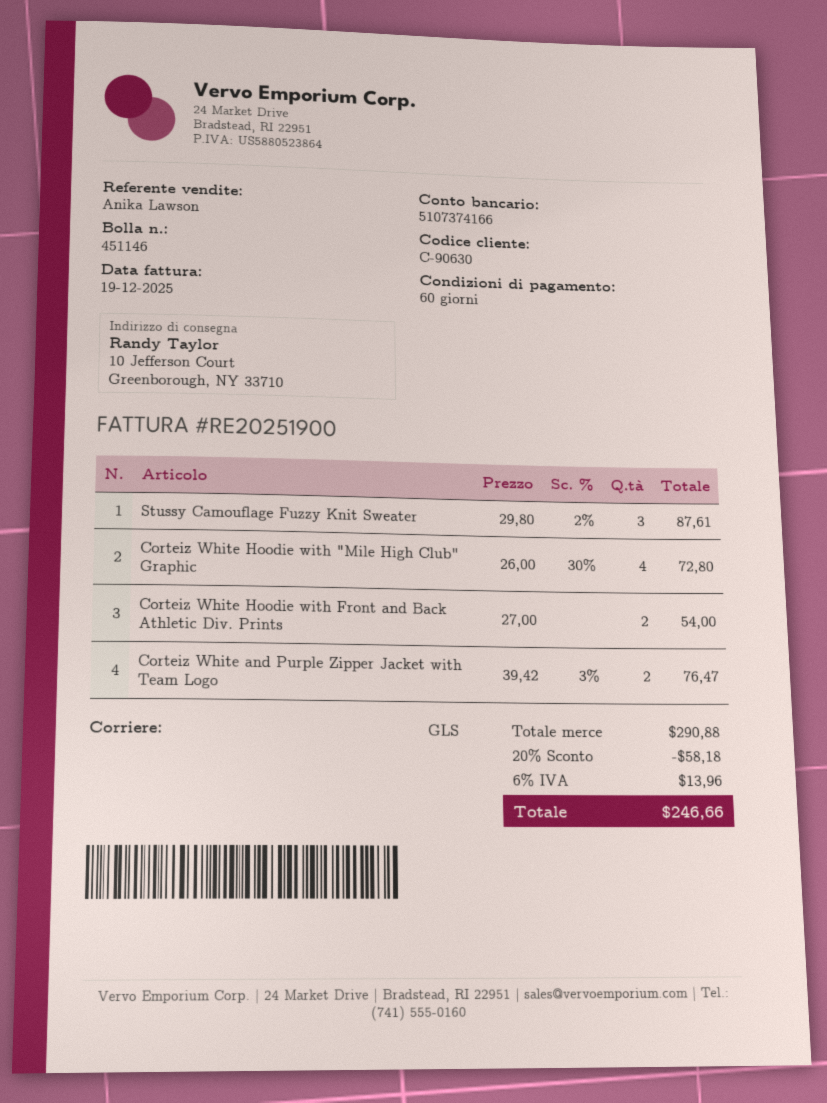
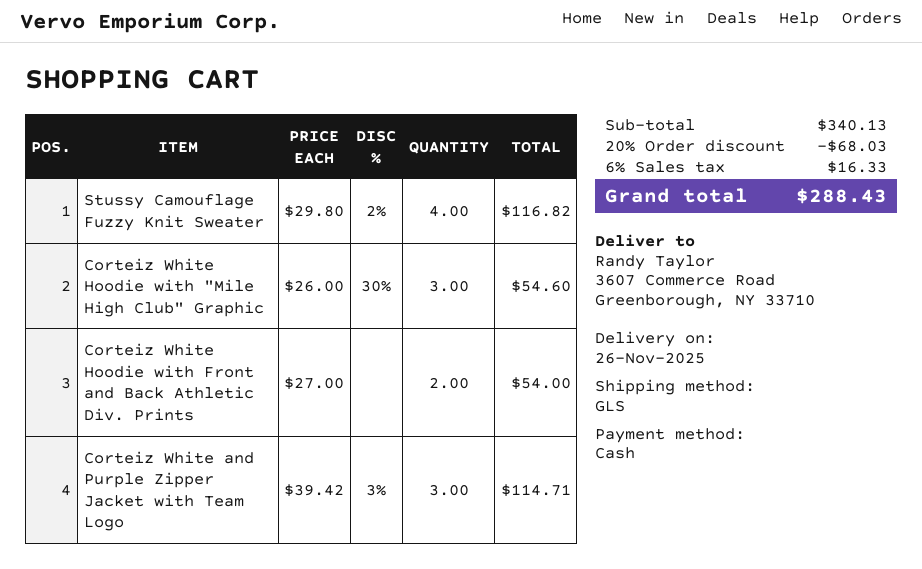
ship to: 10 Jefferson Court, Greenborough, NY 33710 -> 3607 Commerce Road, Greenborough, NY 33710
Stussy Camouflage Fuzzy Knit Sweater: 3 x 29.80 - 2% = 87.61 -> 4 x 29.80 - 2% = 116.82
Corteiz White Hoodie with "Mile High Club" Graphic: 4 x 26.00 - 30% = 72.80 -> 3 x 26.00 - 30% = 54.60
Corteiz White and Purple Zipper Jacket with Team Logo: 2 x 39.42 - 3% = 76.47 -> 3 x 39.42 - 3% = 114.71
subtotal: 290.88 -> 340.13
discount: 20% = 58.18 -> 20% = 68.03
tax: 6% = 13.96 -> 6% = 16.33
total: 246.66 -> 288.43

